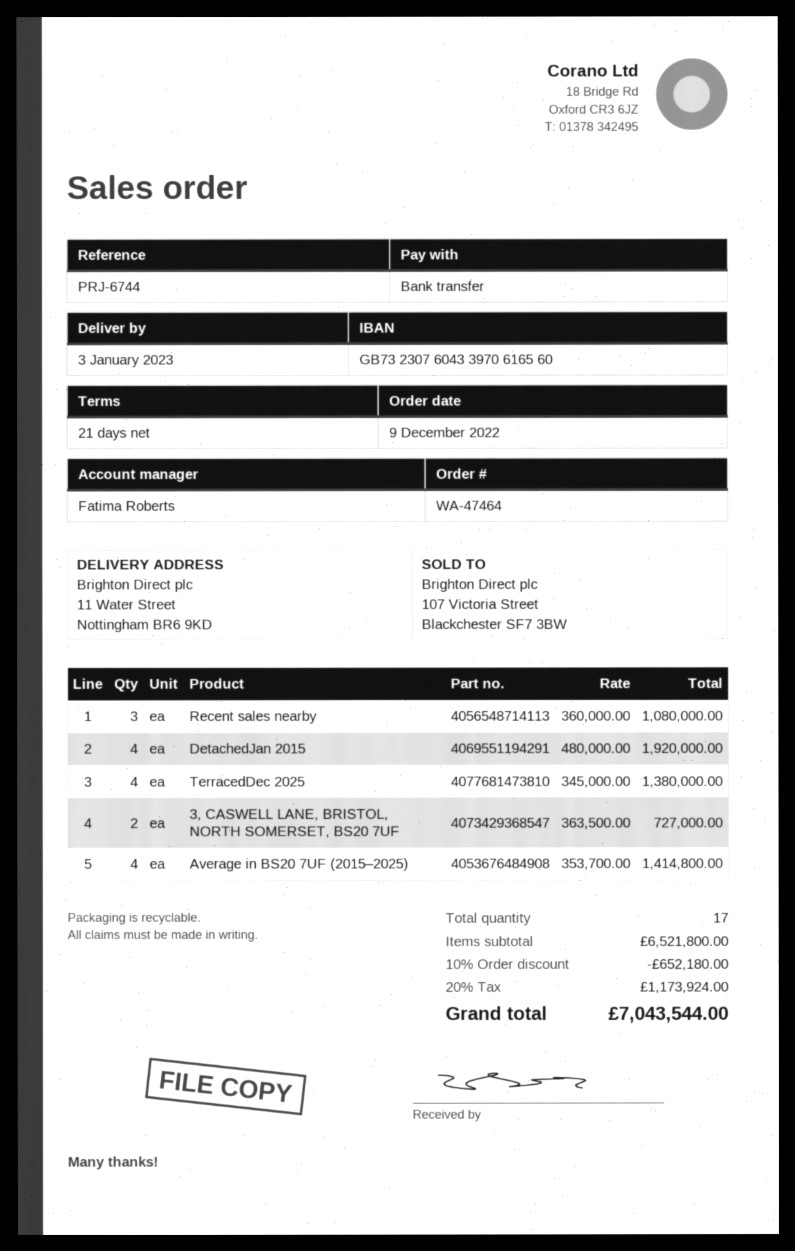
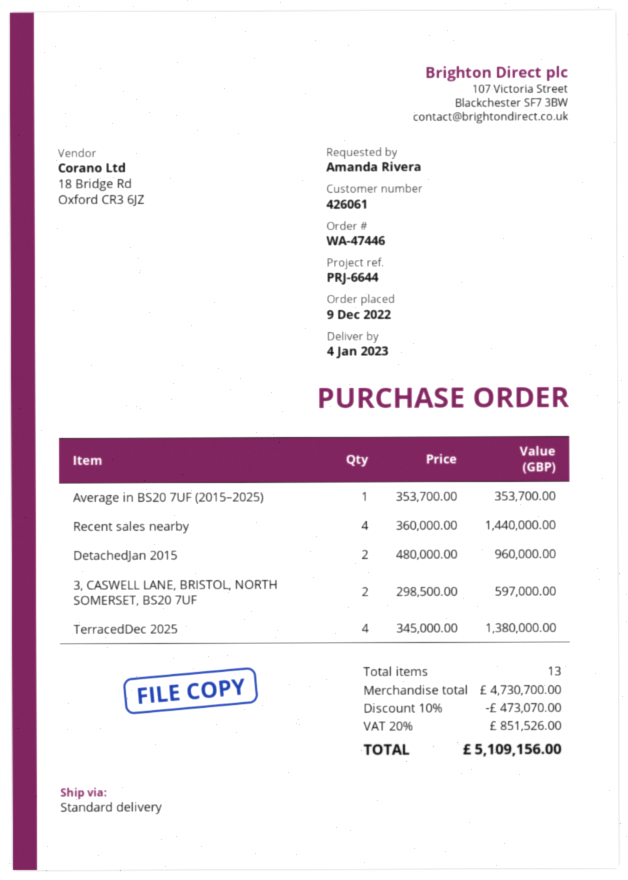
order number: WA-47464 -> WA-47446
delivery date: 2023-01-03 -> 2023-01-04
reference: PRJ-6744 -> PRJ-6644
Recent sales nearby: 3 x 360000.00 = 1080000.00 -> 4 x 360000.00 = 1440000.00
DetachedJan 2015: 4 x 480000.00 = 1920000.00 -> 2 x 480000.00 = 960000.00
3, CASWELL LANE, BRISTOL, NORTH SOMERSET, BS20 7UF: 2 x 363500.00 = 727000.00 -> 2 x 298500.00 = 597000.00
Average in BS20 7UF (2015–2025): 4 x 353700.00 = 1414800.00 -> 1 x 353700.00 = 353700.00
total quantity: 17 -> 13
subtotal: 6521800.00 -> 4730700.00
discount: 10% = 652180.00 -> 10% = 473070.00
tax: 20% = 1173924.00 -> 20% = 851526.00
total: 7043544.00 -> 5109156.00

